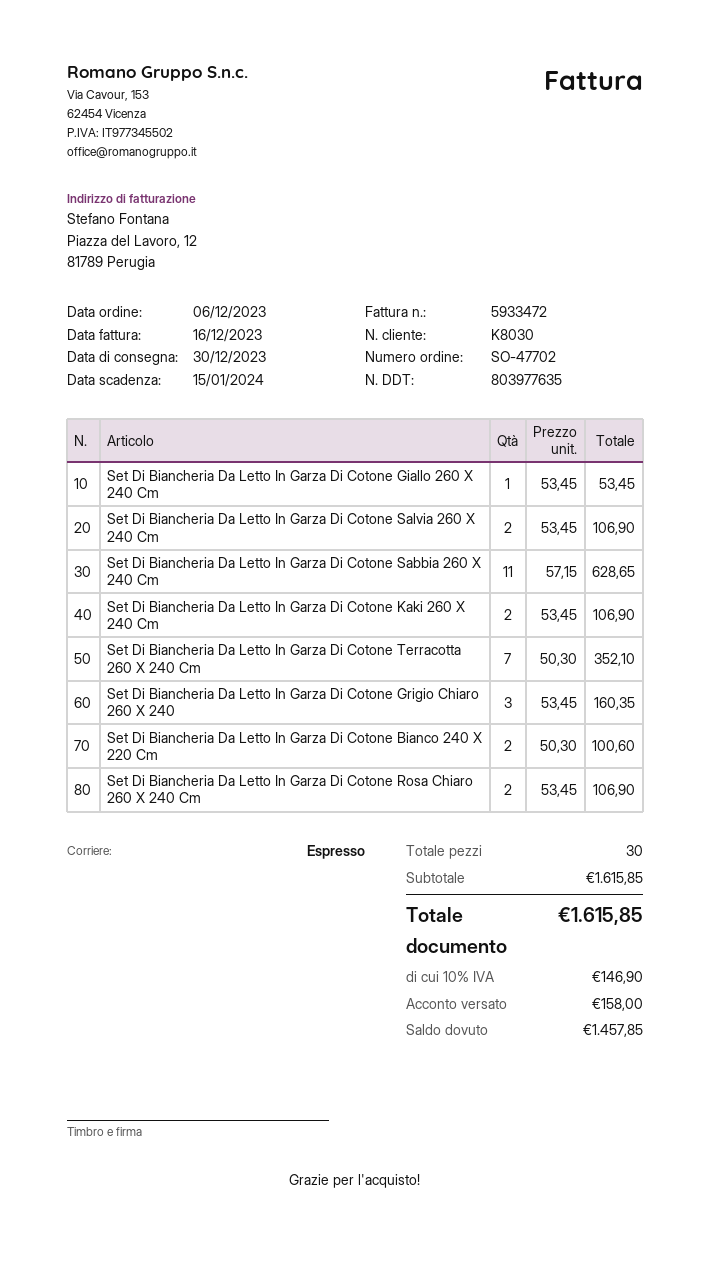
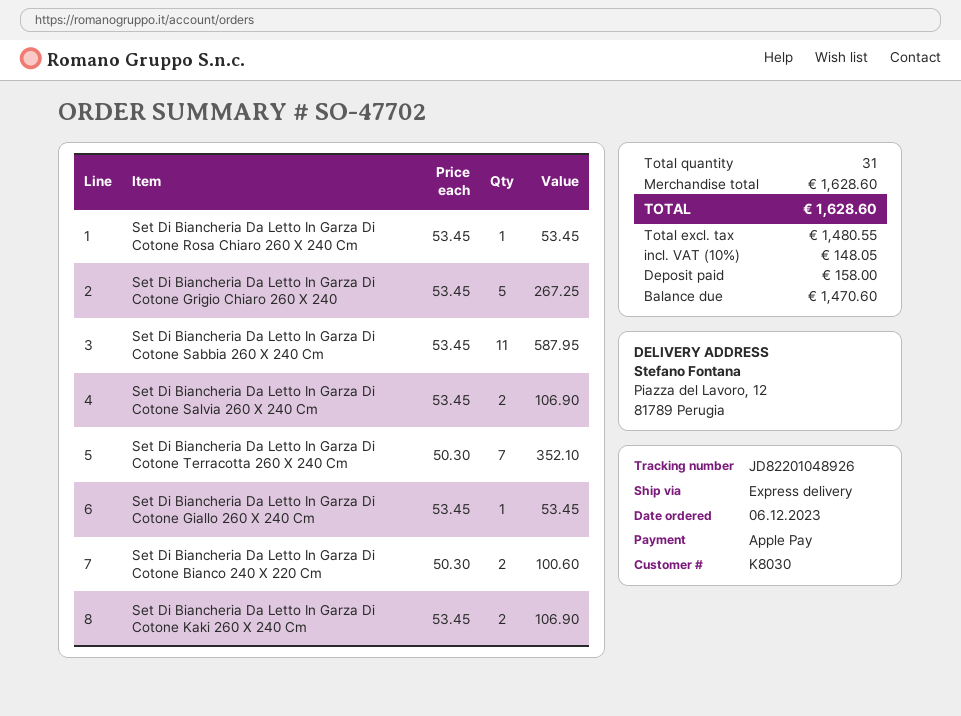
Set Di Biancheria Da Letto In Garza Di Cotone Sabbia 260 X 240 Cm: 11 x 57.15 = 628.65 -> 11 x 53.45 = 587.95
Set Di Biancheria Da Letto In Garza Di Cotone Grigio Chiaro 260 X 240: 3 x 53.45 = 160.35 -> 5 x 53.45 = 267.25
Set Di Biancheria Da Letto In Garza Di Cotone Rosa Chiaro 260 X 240 Cm: 2 x 53.45 = 106.90 -> 1 x 53.45 = 53.45
total quantity: 30 -> 31
subtotal: 1615.85 -> 1628.60
tax: 10% = 146.90 -> 10% = 148.05
total: 1615.85 -> 1628.60
balance: 1457.85 -> 1470.60

